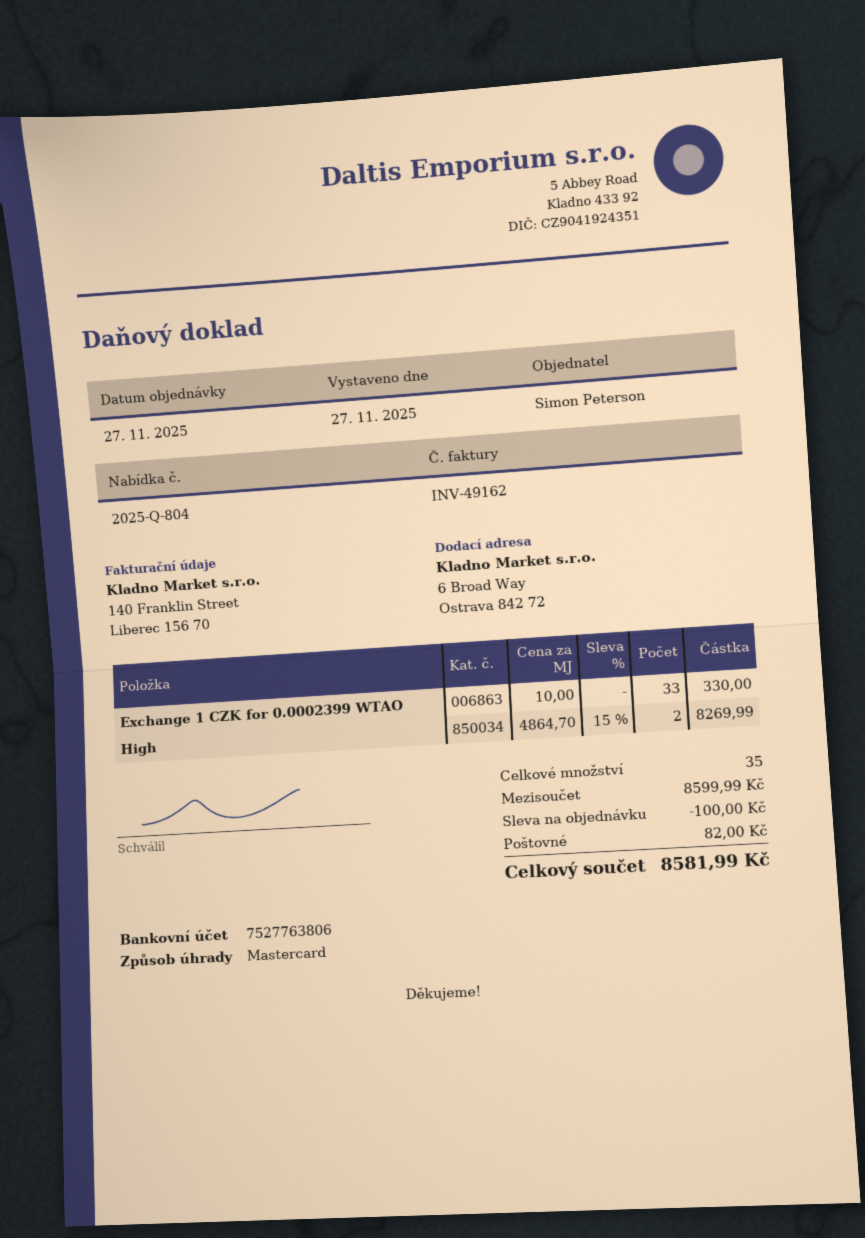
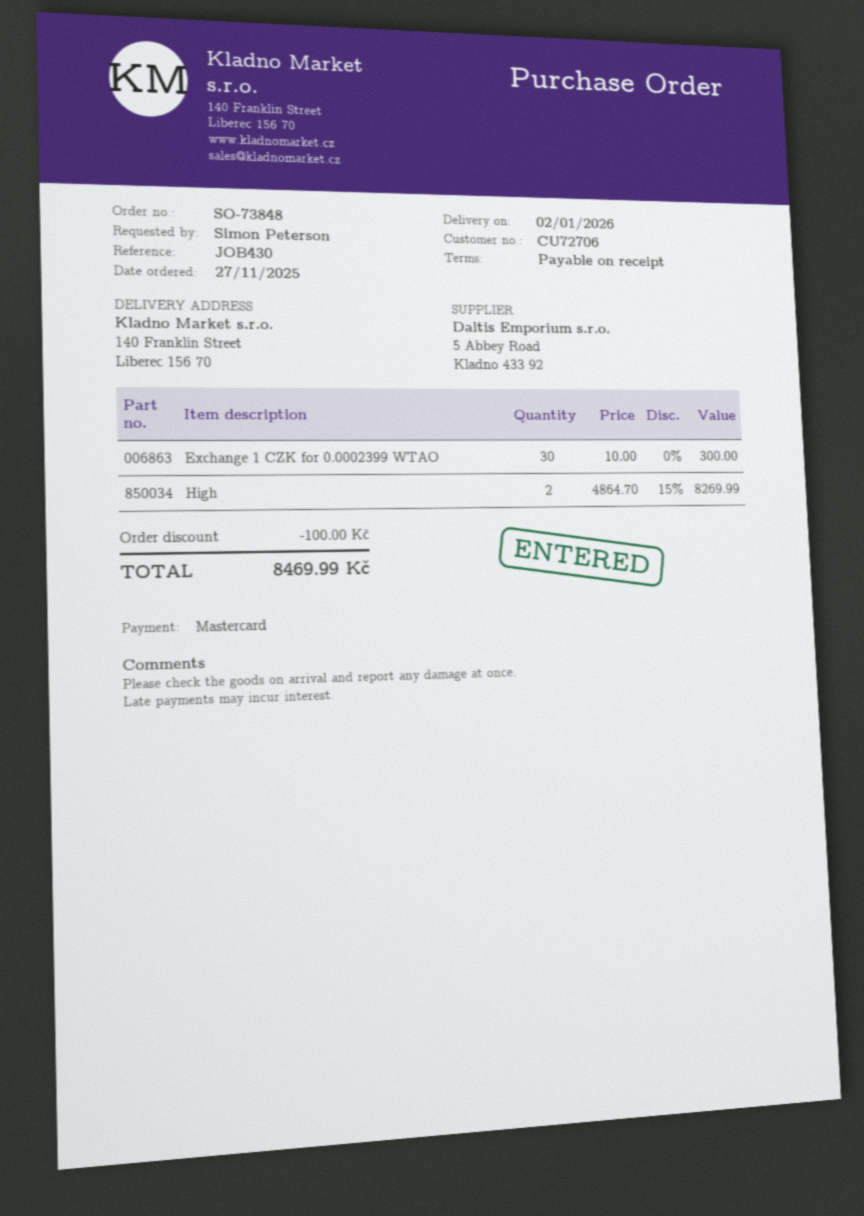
ship to: 6 Broad Way, Ostrava 842 72 -> 140 Franklin Street, Liberec 156 70
Exchange 1 CZK for 0.0002399 WTAO: 33 x 10.00 = 330.00 -> 30 x 10.00 = 300.00
shipping: 82.00 -> none
total: 8581.99 -> 8469.99

